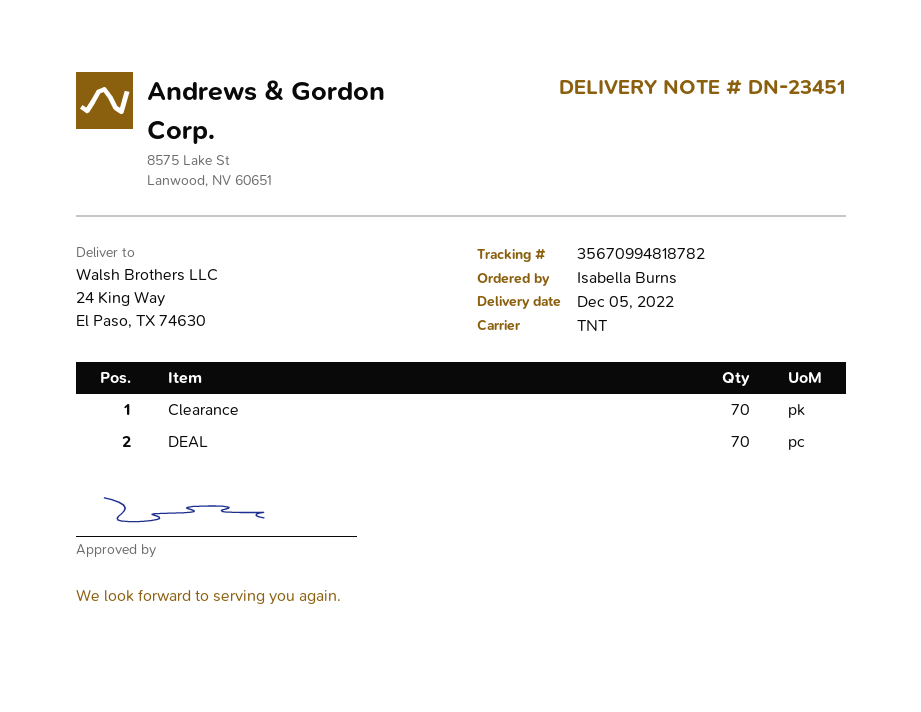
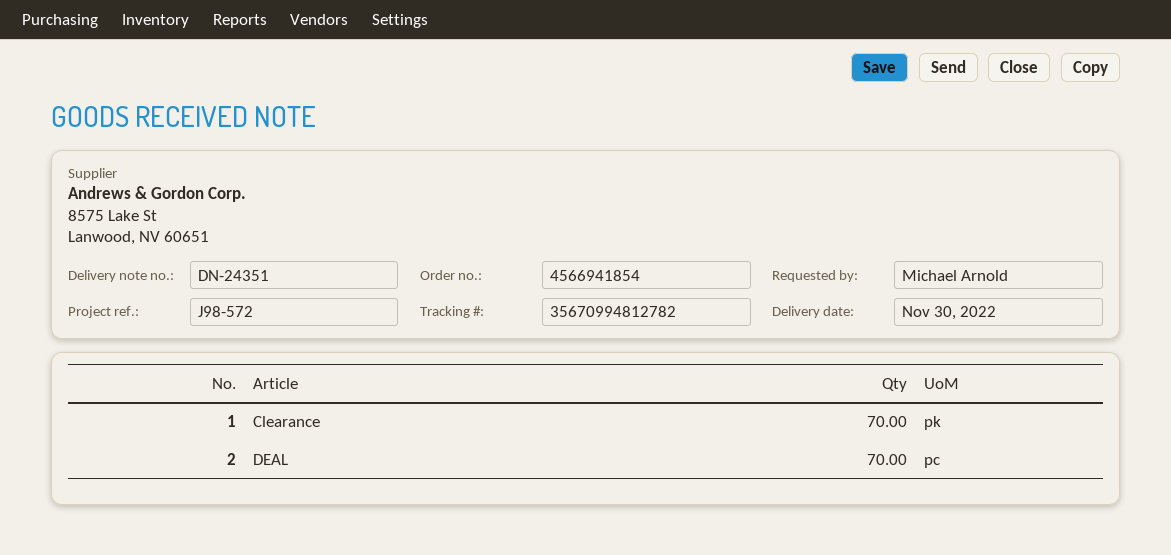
delivery note number: DN-23451 -> DN-24351
delivery date: 2022-12-05 -> 2022-11-30
ordered by: Isabella Burns -> Michael Arnold
tracking number: 35670994818782 -> 35670994812782

